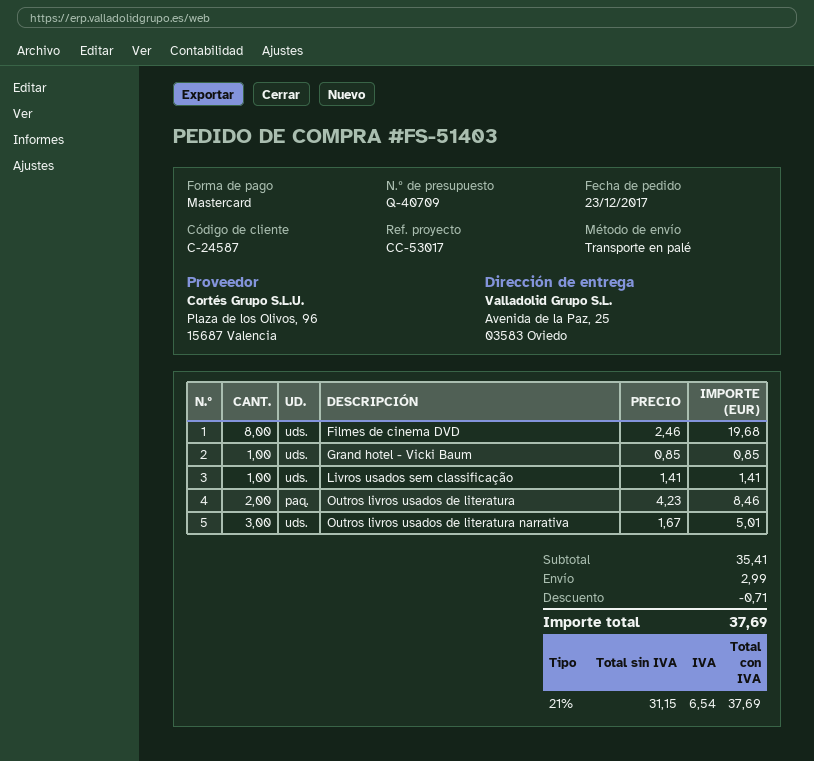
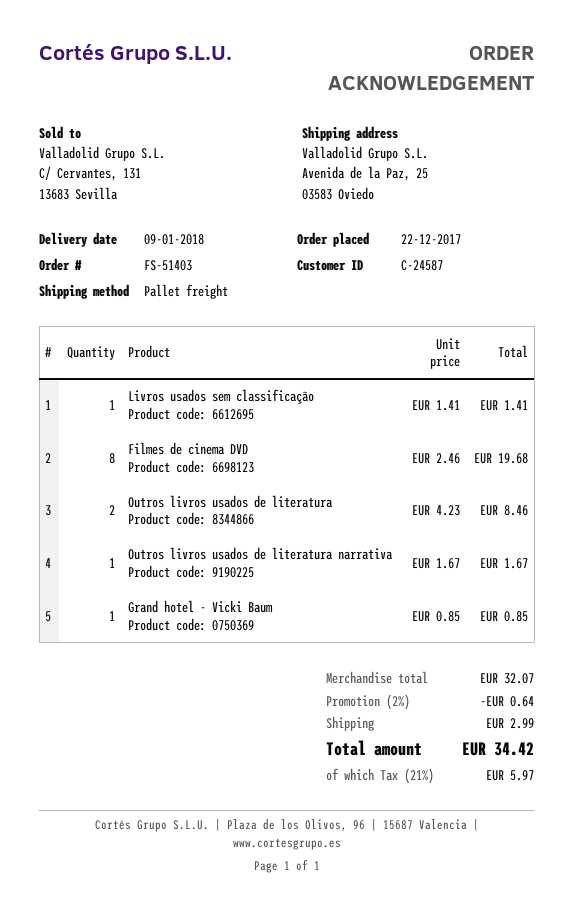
order date: 2017-12-23 -> 2017-12-22
Outros livros usados de literatura narrativa: 3 x 1.67 = 5.01 -> 1 x 1.67 = 1.67
subtotal: 35.41 -> 32.07
discount: 0.71 -> 0.64
tax: 21% = 6.54 -> 21% = 5.97
total: 37.69 -> 34.42

